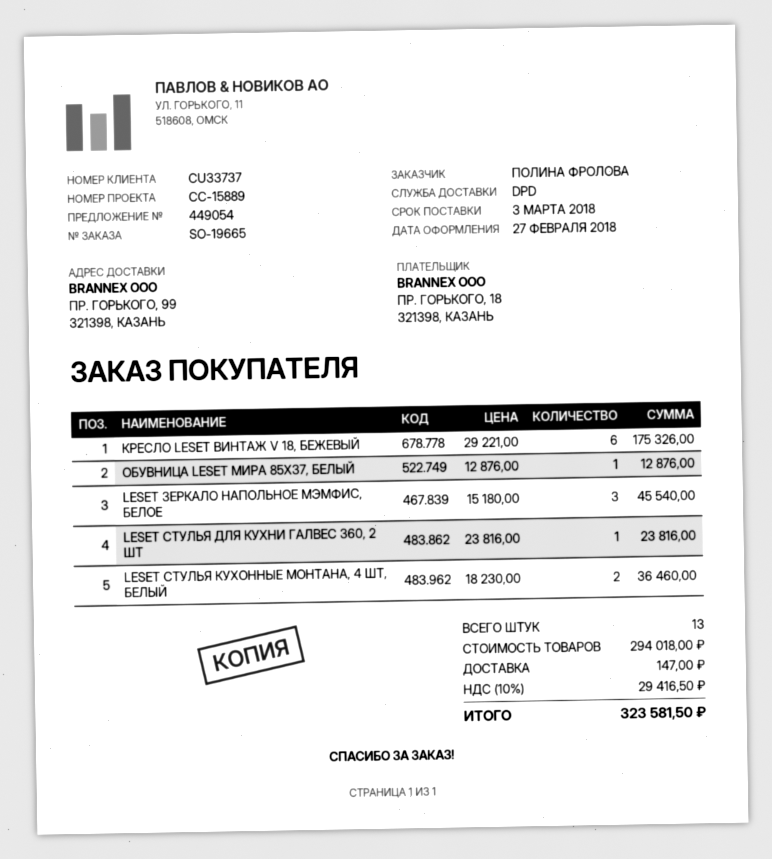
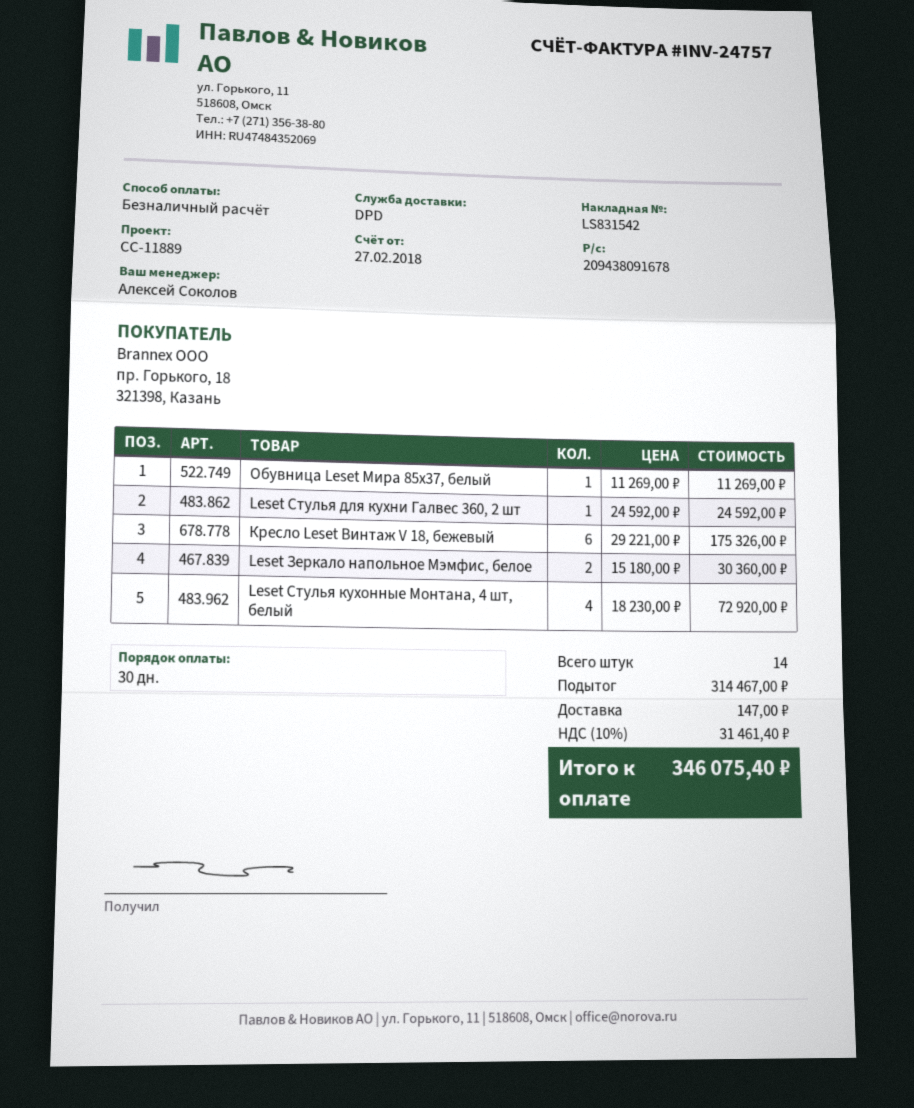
reference: CC-15889 -> CC-11889
ОБУВНИЦА LESET МИРА 85Х37, БЕЛЫЙ: 1 x 12876.00 = 12876.00 -> 1 x 11269.00 = 11269.00
LESET ЗЕРКАЛО НАПОЛЬНОЕ МЭМФИС, БЕЛОЕ: 3 x 15180.00 = 45540.00 -> 2 x 15180.00 = 30360.00
LESET СТУЛЬЯ ДЛЯ КУХНИ ГАЛВЕС 360, 2 ШТ: 1 x 23816.00 = 23816.00 -> 1 x 24592.00 = 24592.00
LESET СТУЛЬЯ КУХОННЫЕ МОНТАНА, 4 ШТ, БЕЛЫЙ: 2 x 18230.00 = 36460.00 -> 4 x 18230.00 = 72920.00
total quantity: 13 -> 14
subtotal: 294018.00 -> 314467.00
tax: 10% = 29416.50 -> 10% = 31461.40
total: 323581.50 -> 346075.40

